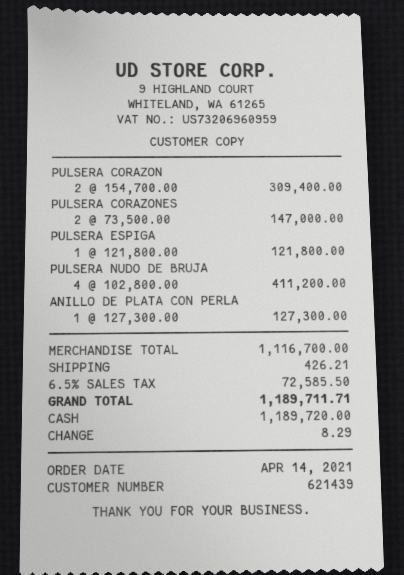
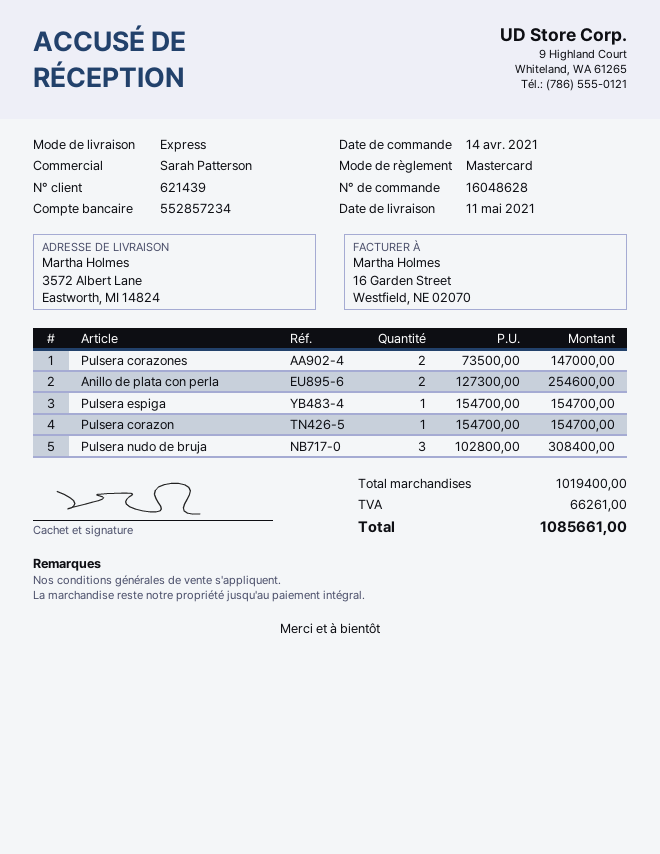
payment method: cash -> Mastercard
PULSERA CORAZON: 2 x 154700.00 = 309400.00 -> 1 x 154700.00 = 154700.00
PULSERA ESPIGA: 1 x 121800.00 = 121800.00 -> 1 x 154700.00 = 154700.00
PULSERA NUDO DE BRUJA: 4 x 102800.00 = 411200.00 -> 3 x 102800.00 = 308400.00
ANILLO DE PLATA CON PERLA: 1 x 127300.00 = 127300.00 -> 2 x 127300.00 = 254600.00
subtotal: 1116700.00 -> 1019400.00
shipping: 426.21 -> none
tax: 72585.50 -> 66261.00
total: 1189711.71 -> 1085661.00

